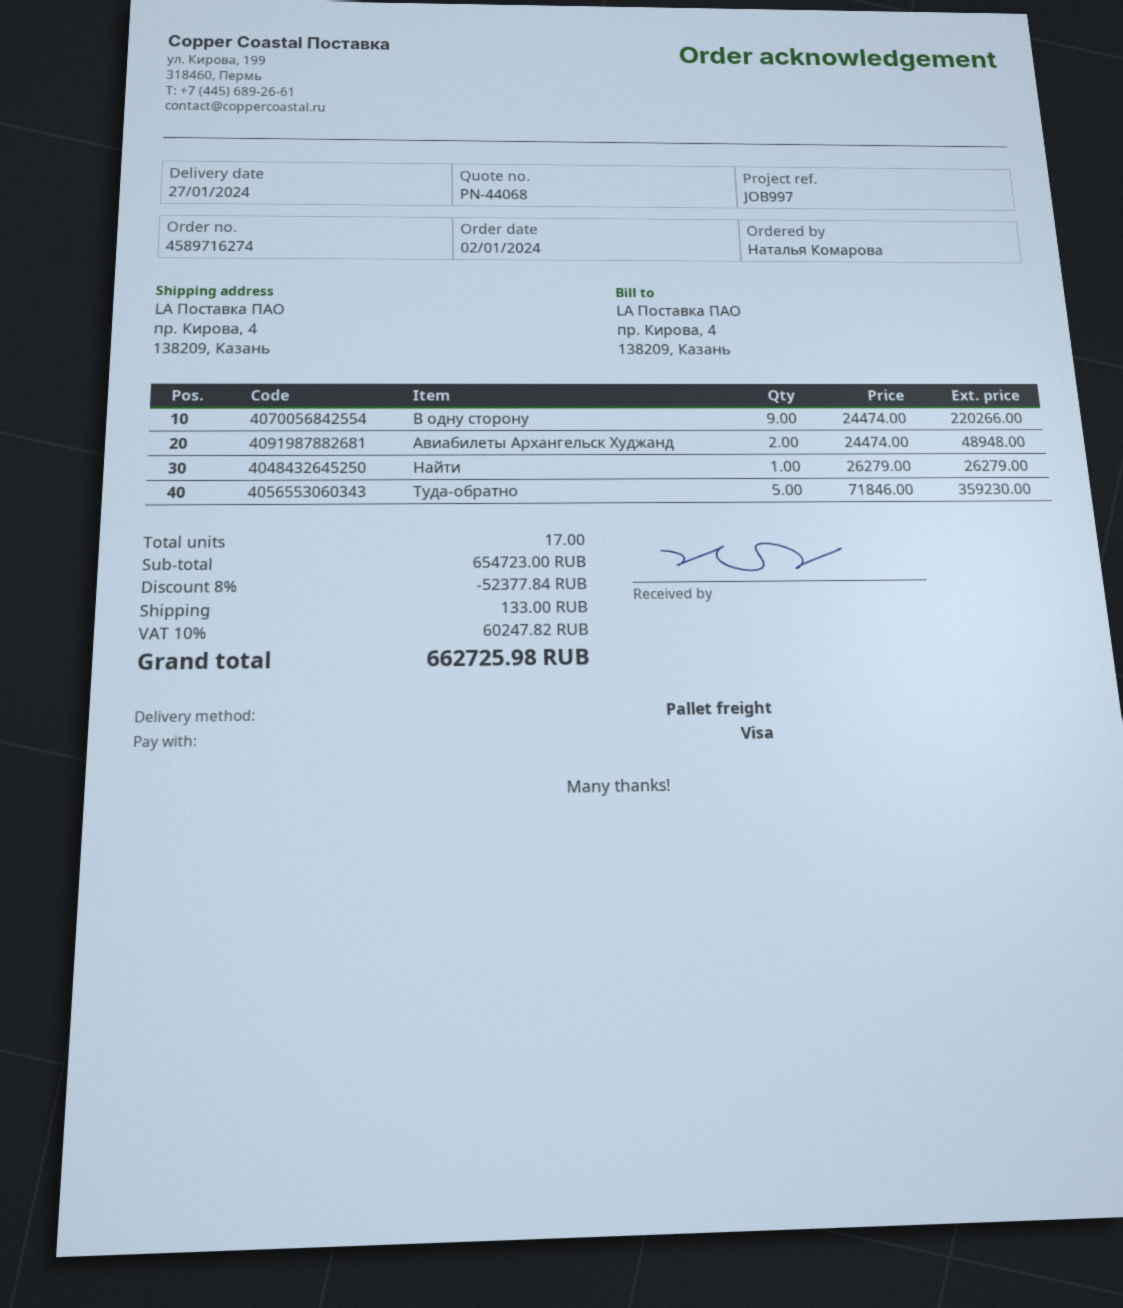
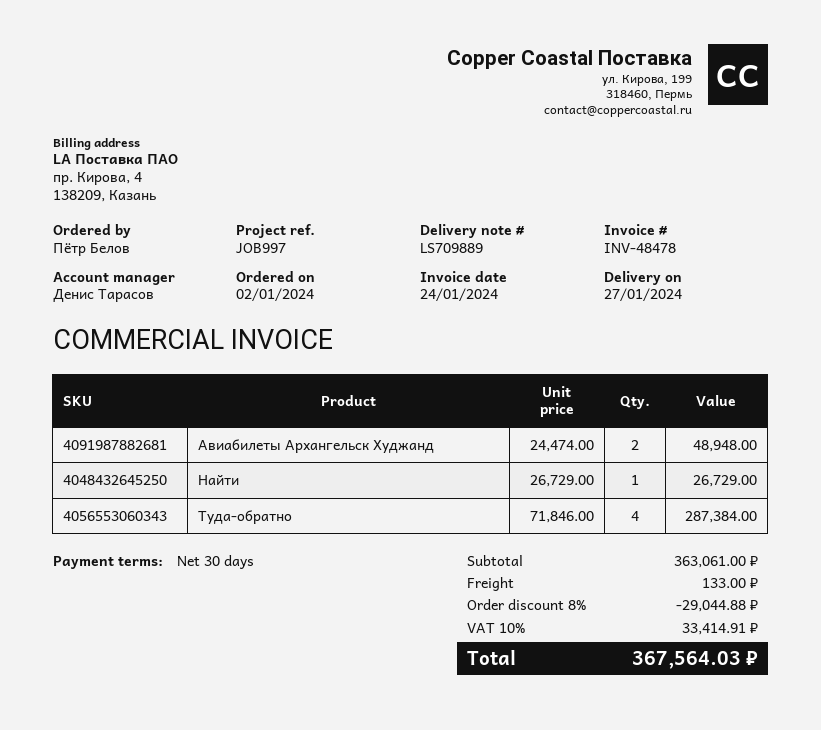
ordered by: Наталья Комарова -> Пётр Белов
В одну сторону: 9 x 24474.00 = 220266.00 -> none
Найти: 1 x 26279.00 = 26279.00 -> 1 x 26729.00 = 26729.00
Туда-обратно: 5 x 71846.00 = 359230.00 -> 4 x 71846.00 = 287384.00
subtotal: 654723.00 -> 363061.00
discount: 8% = 52377.84 -> 8% = 29044.88
tax: 10% = 60247.82 -> 10% = 33414.91
total: 662725.98 -> 367564.03

